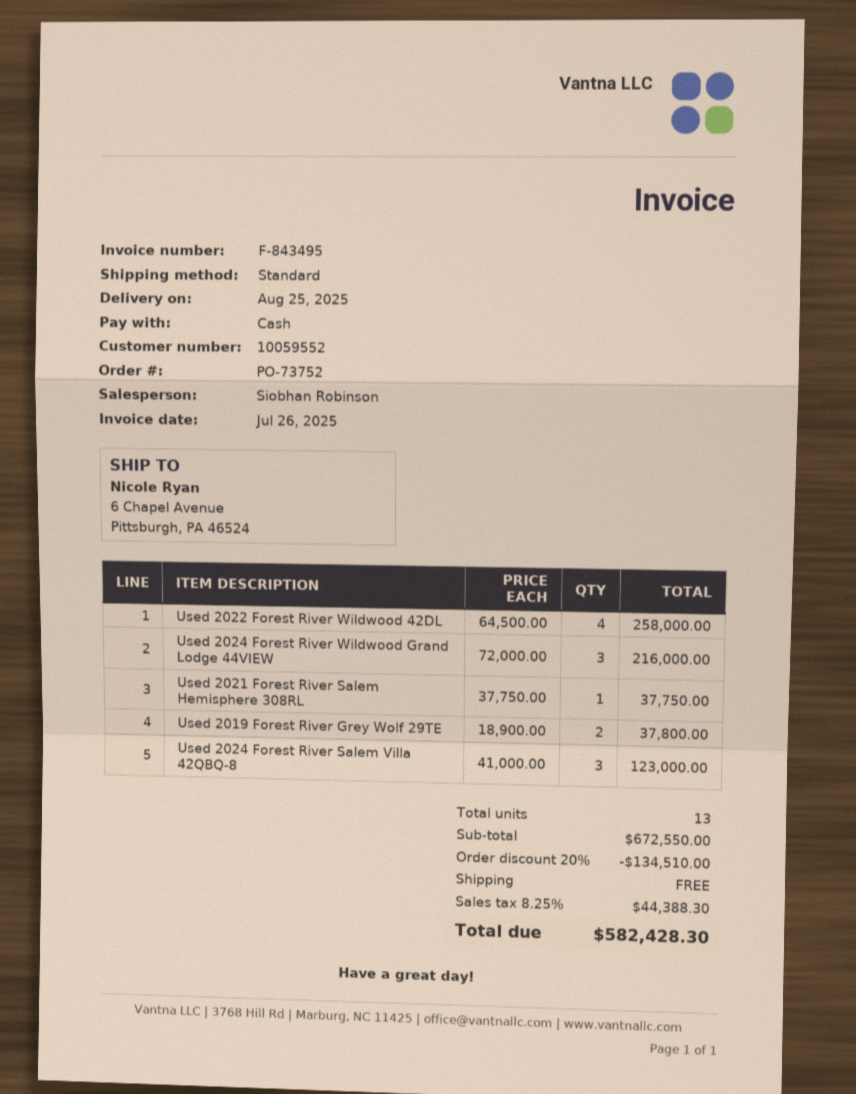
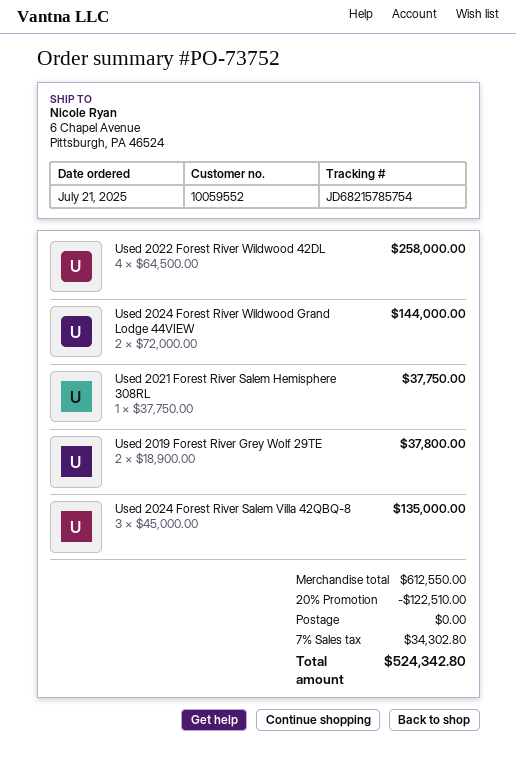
Used 2024 Forest River Wildwood Grand Lodge 44VIEW: 3 x 72000.00 = 216000.00 -> 2 x 72000.00 = 144000.00
Used 2024 Forest River Salem Villa 42QBQ-8: 3 x 41000.00 = 123000.00 -> 3 x 45000.00 = 135000.00
subtotal: 672550.00 -> 612550.00
discount: 20% = 134510.00 -> 20% = 122510.00
tax: 8.25% = 44388.30 -> 7% = 34302.80
total: 582428.30 -> 524342.80

